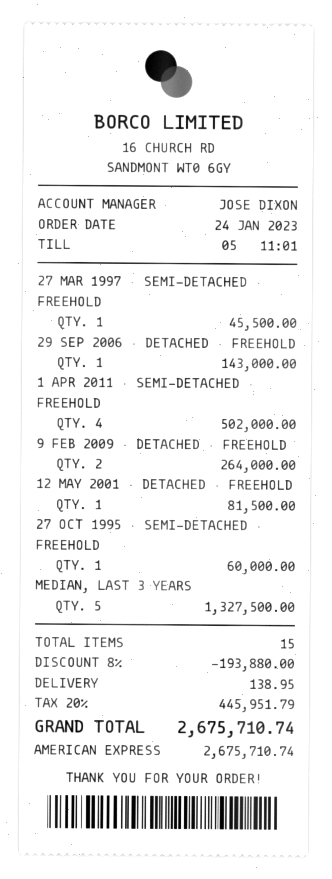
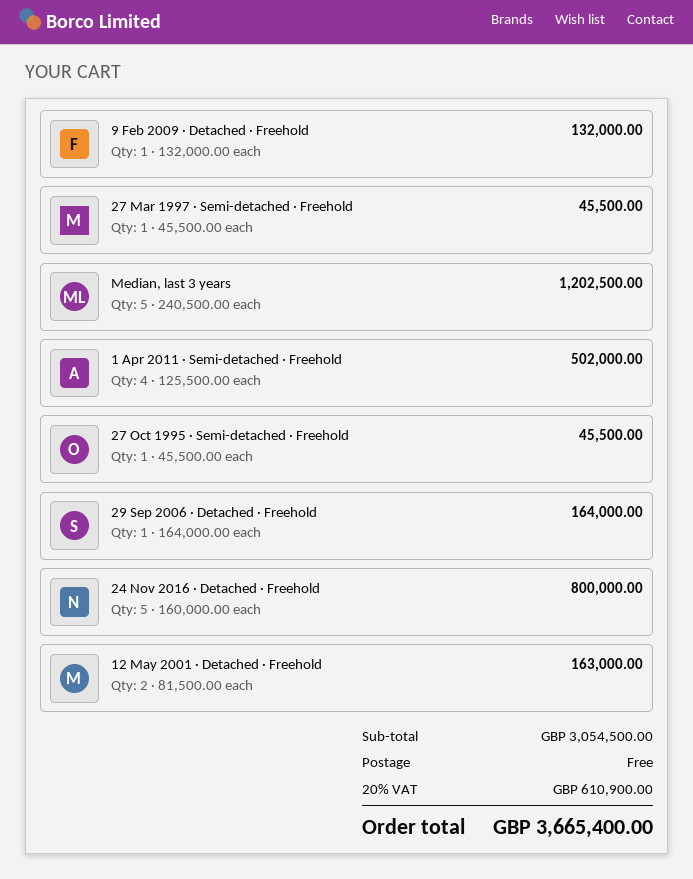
29 SEP 2006 · DETACHED · FREEHOLD: 1 for 143000.00 -> 1 for 164000.00
9 FEB 2009 · DETACHED · FREEHOLD: 2 for 264000.00 -> 1 for 132000.00
12 MAY 2001 · DETACHED · FREEHOLD: 1 for 81500.00 -> 2 for 163000.00
27 OCT 1995 · SEMI-DETACHED · FREEHOLD: 1 for 60000.00 -> 1 for 45500.00
MEDIAN, LAST 3 YEARS: 5 for 1327500.00 -> 5 for 1202500.00
24 Nov 2016 · Detached · Freehold: none -> 5 for 800000.00
discount: 8% = 193880.00 -> none
shipping: 138.95 -> 0.00
tax: 20% = 445951.79 -> 20% = 610900.00
total: 2675710.74 -> 3665400.00

